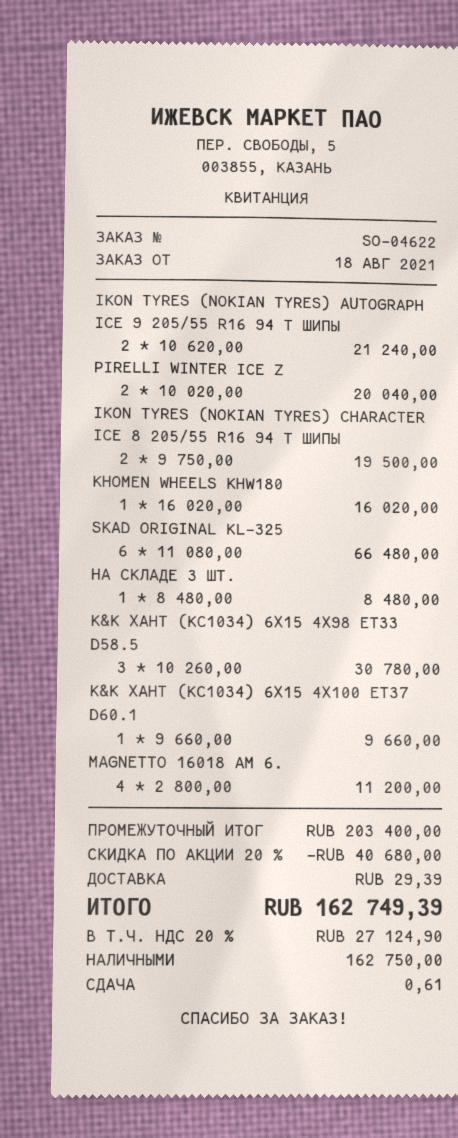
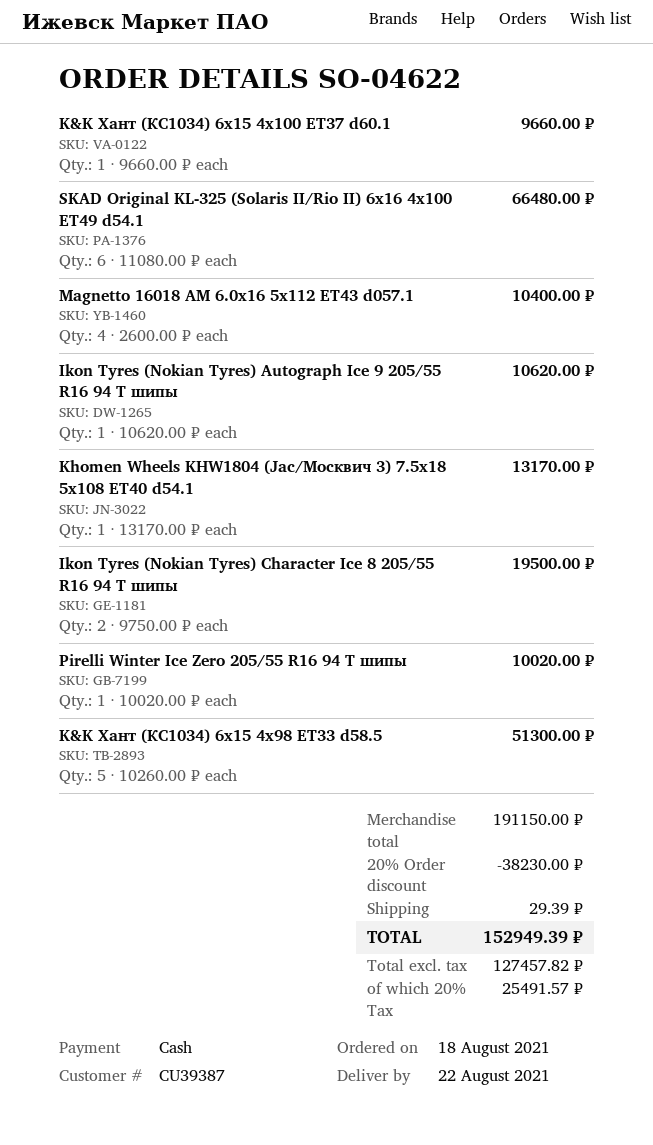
IKON TYRES (NOKIAN TYRES) AUTOGRAPH ICE 9 205/55 R16 94 T ШИПЫ: 2 x 10620.00 = 21240.00 -> 1 x 10620.00 = 10620.00
PIRELLI WINTER ICE Z: 2 x 10020.00 = 20040.00 -> 1 x 10020.00 = 10020.00
KHOMEN WHEELS KHW180: 1 x 16020.00 = 16020.00 -> 1 x 13170.00 = 13170.00
НА СКЛАДЕ 3 ШТ.: 1 x 8480.00 = 8480.00 -> none
K&K ХАНТ (КС1034) 6X15 4X98 ET33 D58.5: 3 x 10260.00 = 30780.00 -> 5 x 10260.00 = 51300.00
MAGNETTO 16018 AM 6.: 4 x 2800.00 = 11200.00 -> 4 x 2600.00 = 10400.00
subtotal: 203400.00 -> 191150.00
discount: 20% = 40680.00 -> 20% = 38230.00
tax: 20% = 27124.90 -> 20% = 25491.57
total: 162749.39 -> 152949.39

